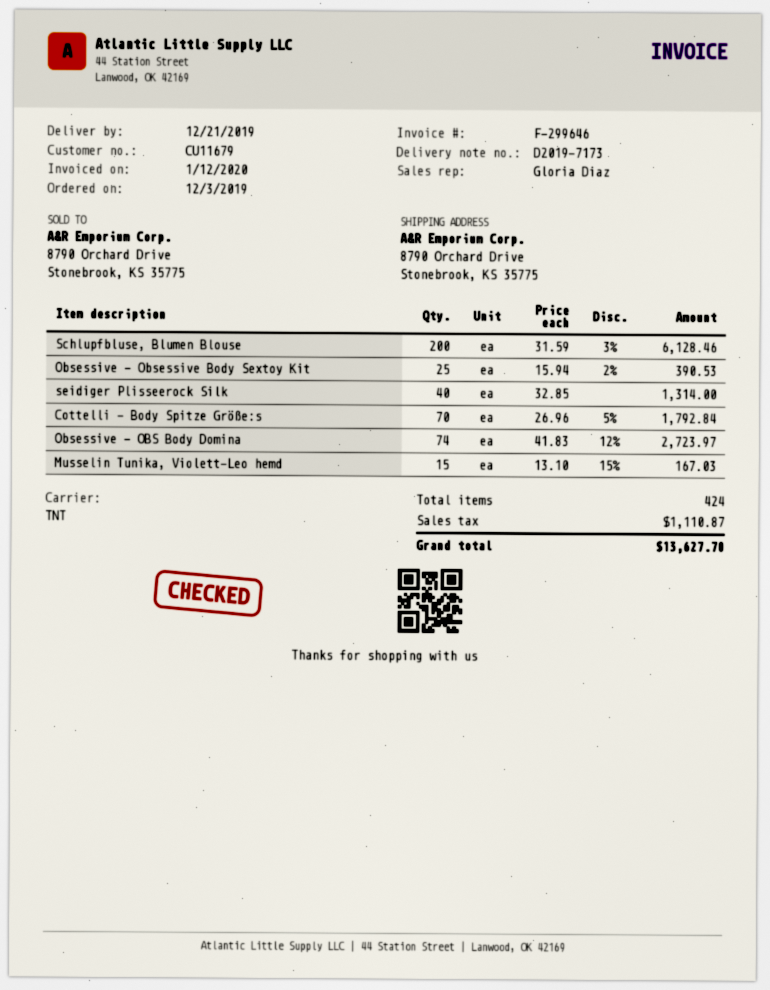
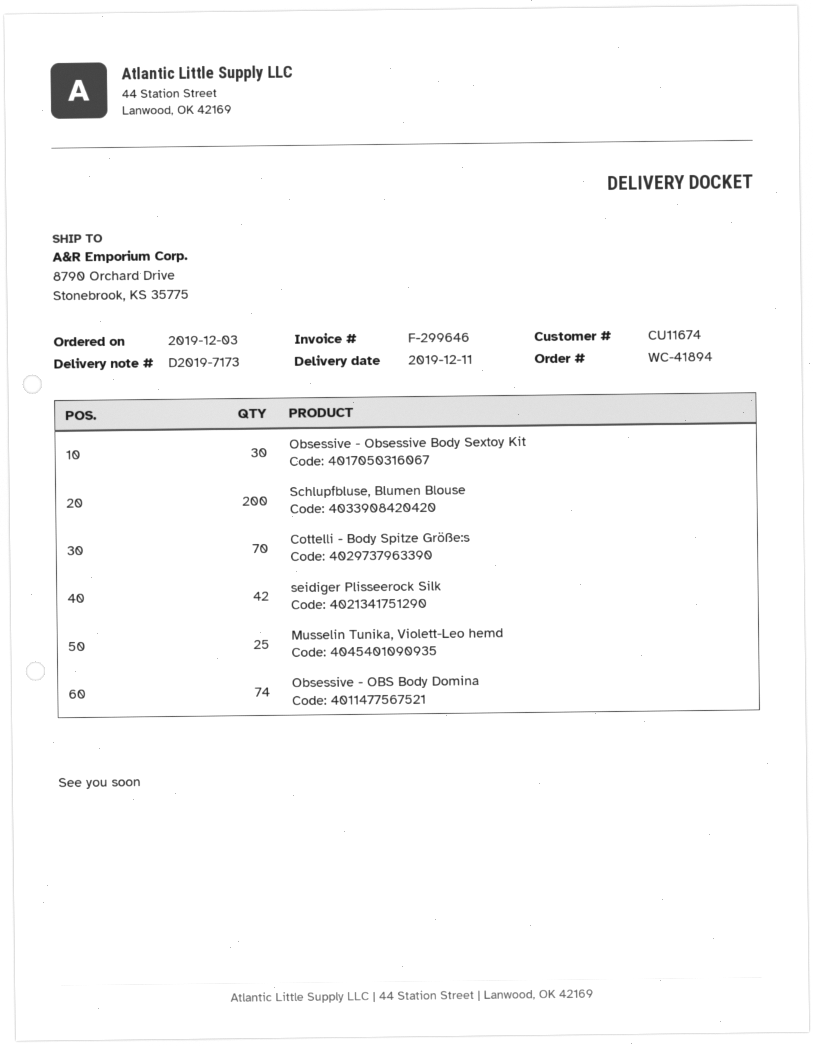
delivery date: 2019-12-21 -> 2019-12-11
customer number: CU11679 -> CU11674
Obsessive - Obsessive Body Sextoy Kit: 25 -> 30
seidiger Plisseerock Silk: 40 -> 42
Musselin Tunika, Violett-Leo hemd: 15 -> 25

